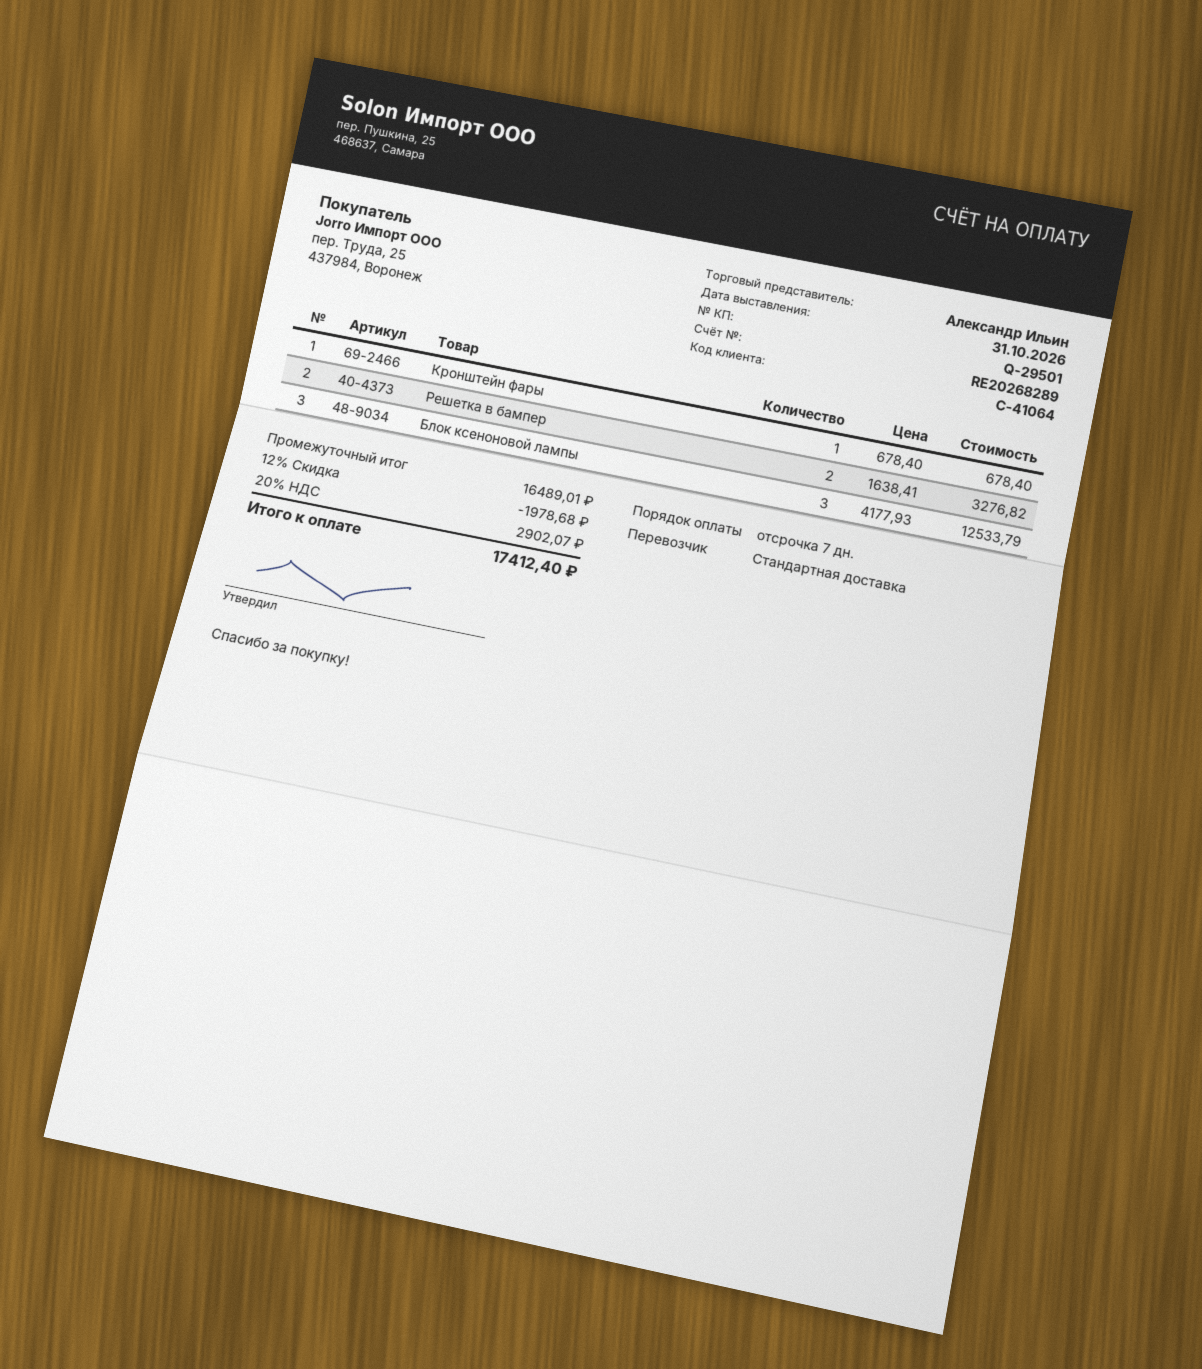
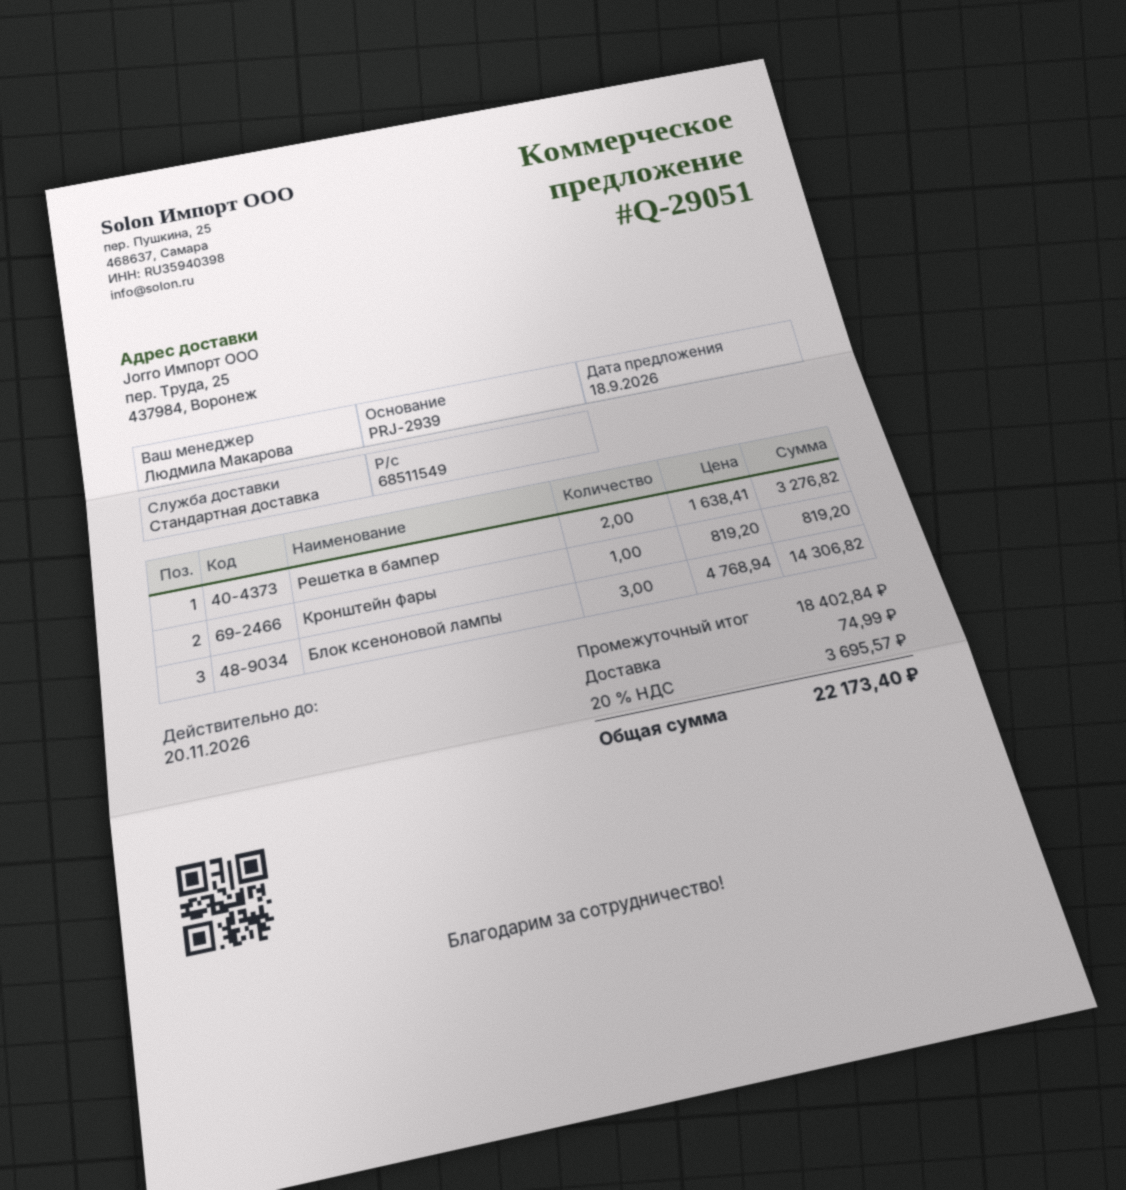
quote number: Q-29501 -> Q-29051
sales rep: Александр Ильин -> Людмила Макарова
Кронштейн фары: 1 x 678.40 = 678.40 -> 1 x 819.20 = 819.20
Блок ксеноновой лампы: 3 x 4177.93 = 12533.79 -> 3 x 4768.94 = 14306.82
subtotal: 16489.01 -> 18402.84
discount: 12% = 1978.68 -> none
shipping: none -> 74.99
tax: 20% = 2902.07 -> 20% = 3695.57
total: 17412.40 -> 22173.40

